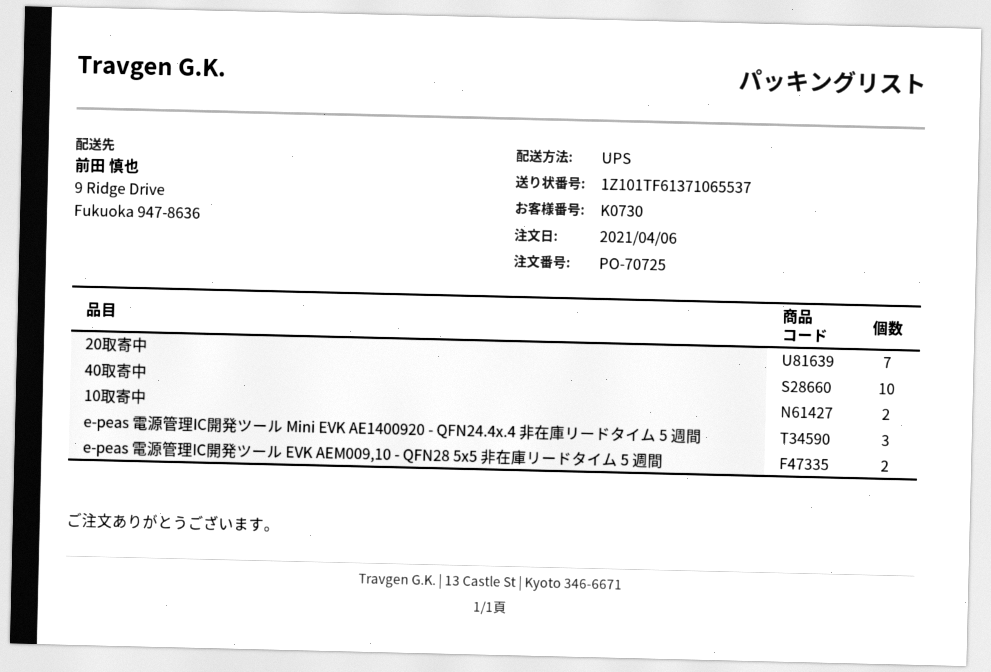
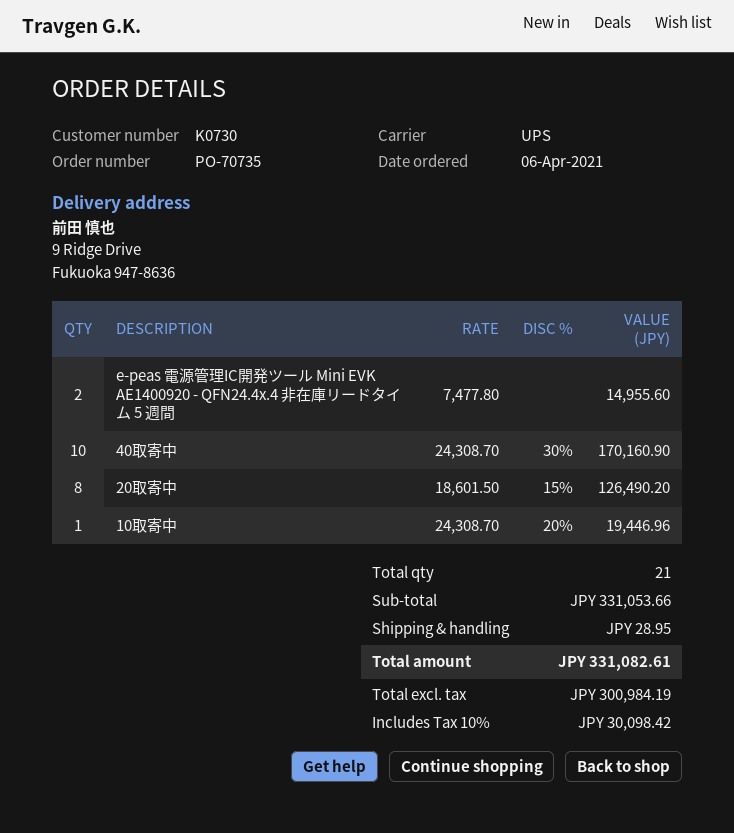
order number: PO-70725 -> PO-70735
20取寄中: 7 -> 8
10取寄中: 2 -> 1
e-peas 電源管理IC開発ツール Mini EVK AE1400920 - QFN24.4x.4 非在庫リードタイム 5 週間: 3 -> 2
e-peas 電源管理IC開発ツール EVK AEM009,10 - QFN28 5x5 非在庫リードタイム 5 週間: 2 -> none

